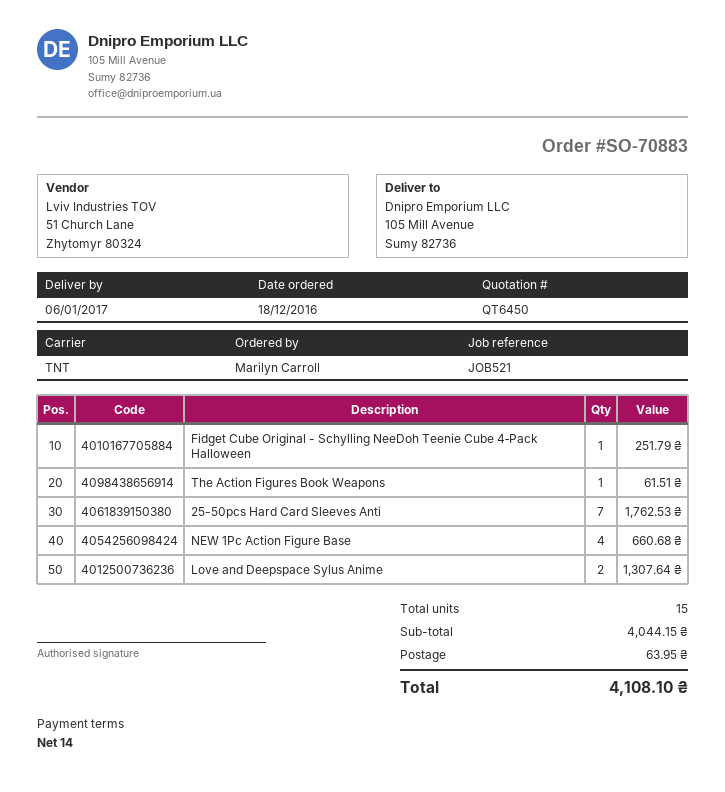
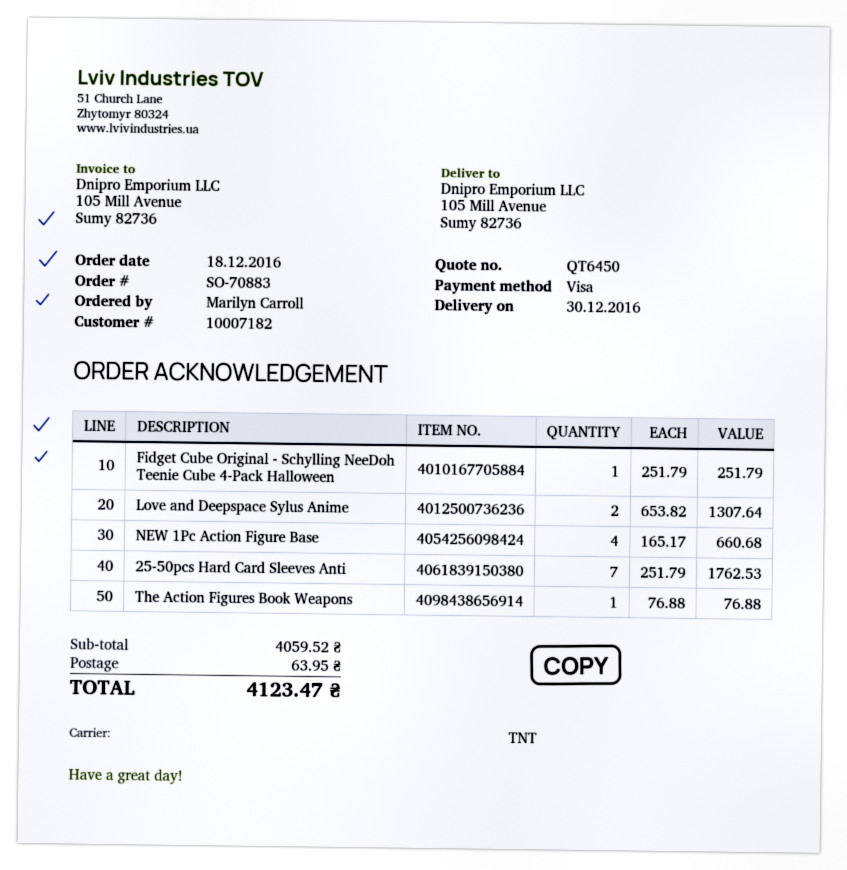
delivery date: 2017-01-06 -> 2016-12-30
The Action Figures Book Weapons: 1 for 61.51 -> 1 for 76.88
subtotal: 4044.15 -> 4059.52
total: 4108.10 -> 4123.47

